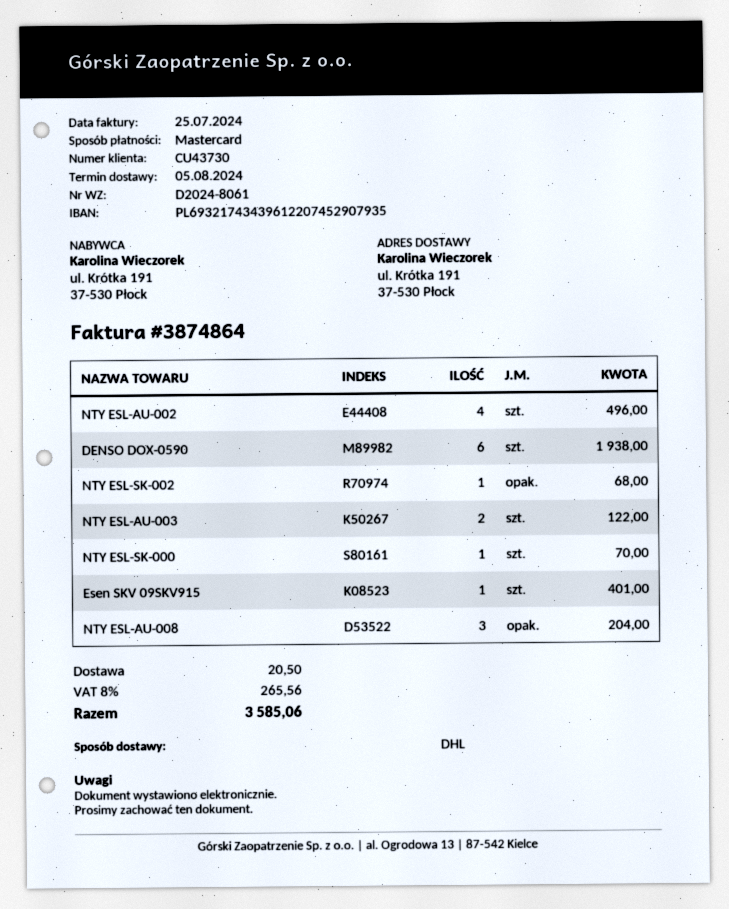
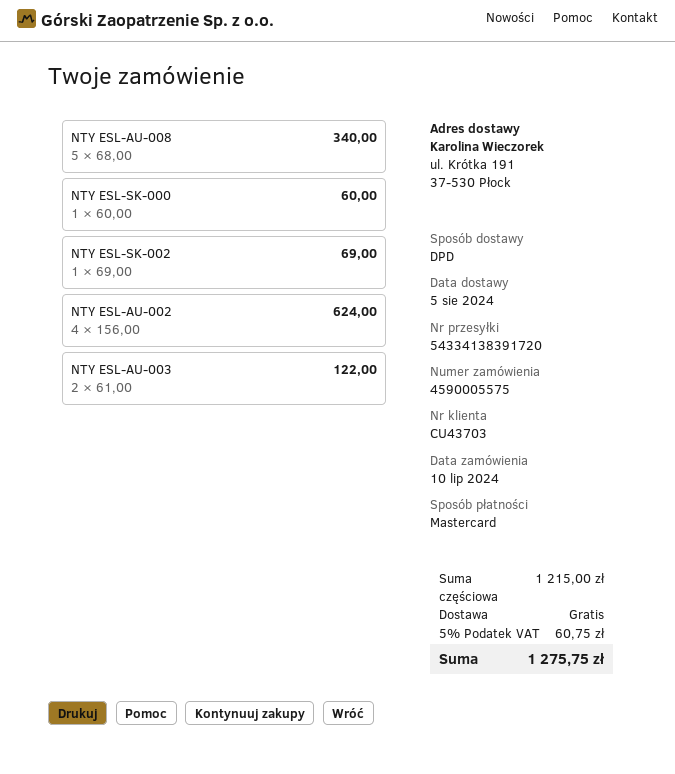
customer number: CU43730 -> CU43703
shipping method: DHL -> DPD
NTY ESL-AU-002: 4 for 496.00 -> 4 for 624.00
DENSO DOX-0590: 6 for 1938.00 -> none
NTY ESL-SK-002: 1 for 68.00 -> 1 for 69.00
NTY ESL-SK-000: 1 for 70.00 -> 1 for 60.00
Esen SKV 09SKV915: 1 for 401.00 -> none
NTY ESL-AU-008: 3 for 204.00 -> 5 for 340.00
shipping: 20.50 -> 0.00
tax: 8% = 265.56 -> 5% = 60.75
total: 3585.06 -> 1275.75

